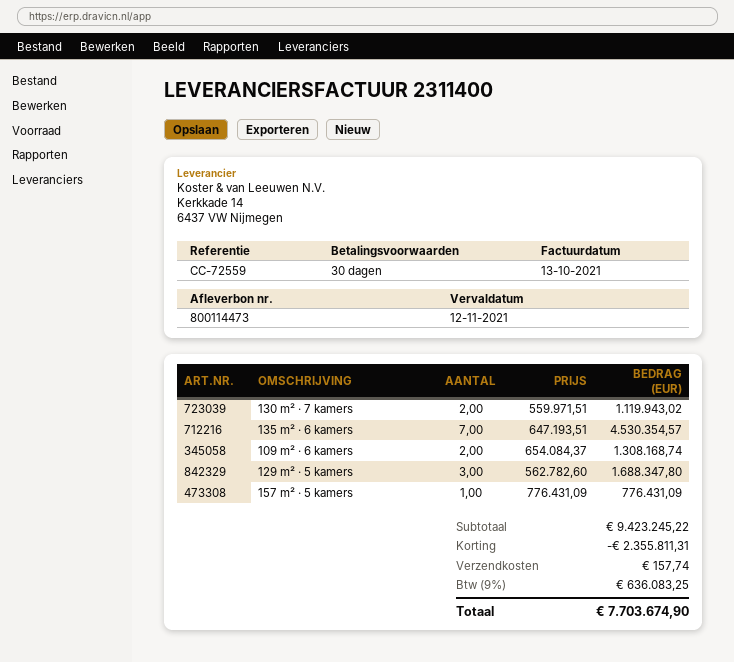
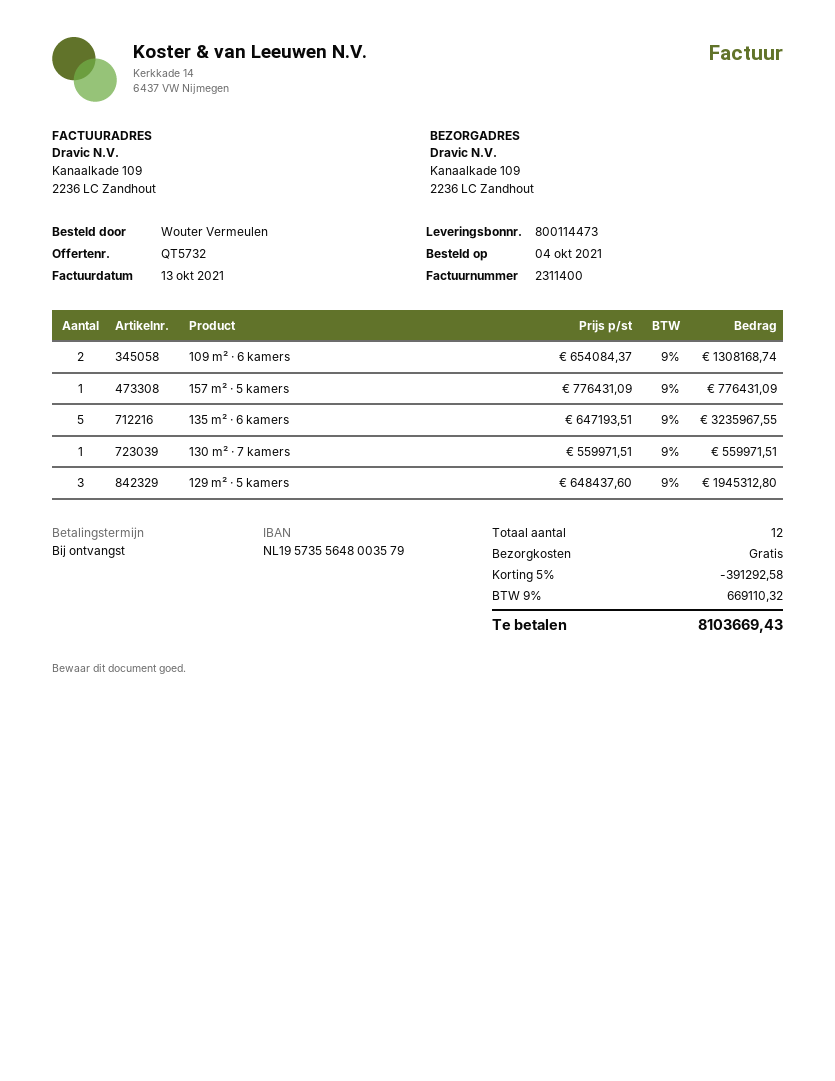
payment terms: 30 days -> on receipt
130 m² · 7 kamers: 2 x 559971.51 = 1119943.02 -> 1 x 559971.51 = 559971.51
135 m² · 6 kamers: 7 x 647193.51 = 4530354.57 -> 5 x 647193.51 = 3235967.55
129 m² · 5 kamers: 3 x 562782.60 = 1688347.80 -> 3 x 648437.60 = 1945312.80
discount: 2355811.31 -> 391292.58
shipping: 157.74 -> 0.00
tax: 9% = 636083.25 -> 9% = 669110.32
total: 7703674.90 -> 8103669.43

